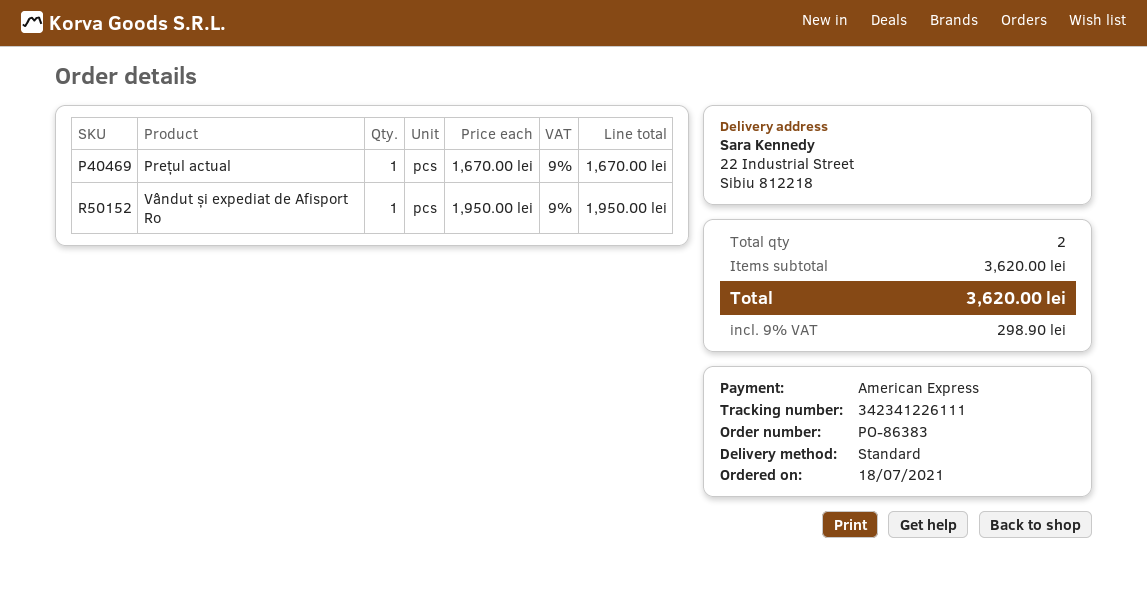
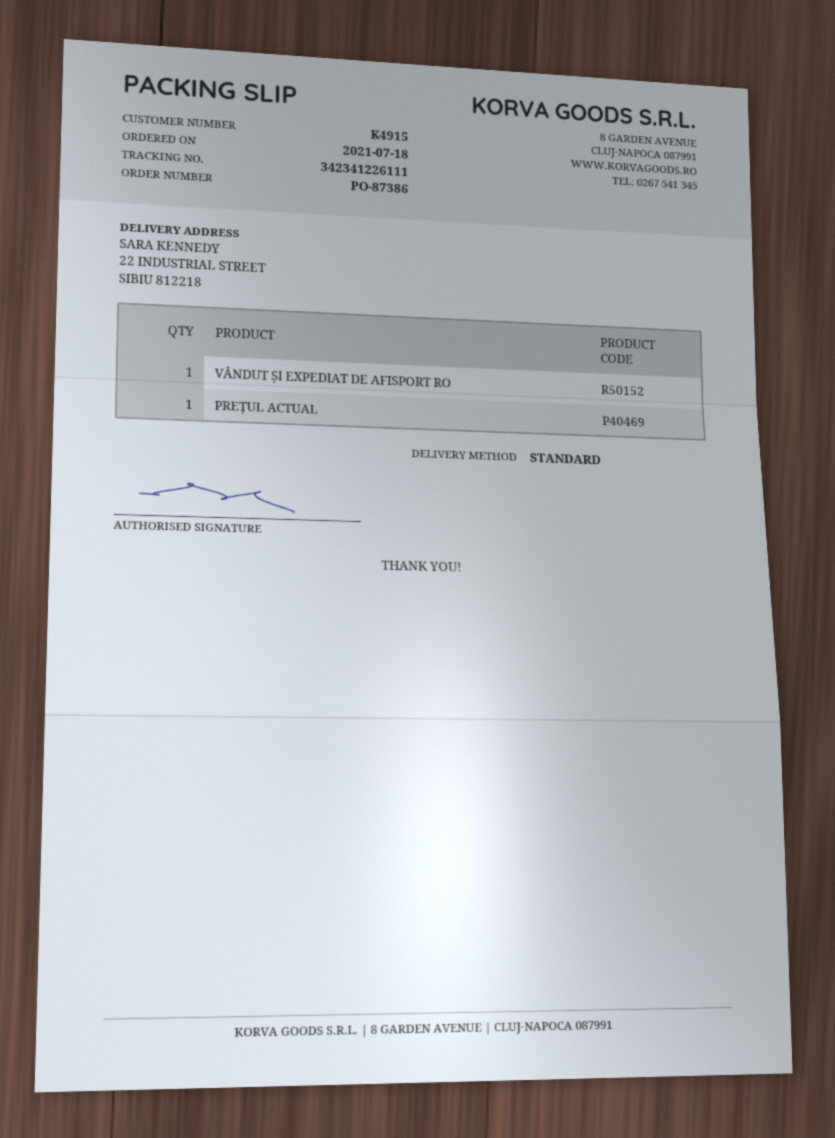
order number: PO-86383 -> PO-87386

